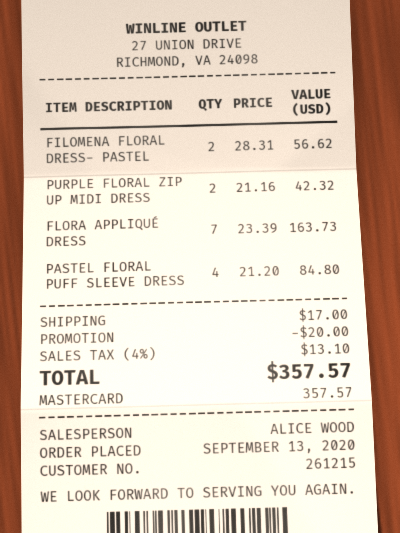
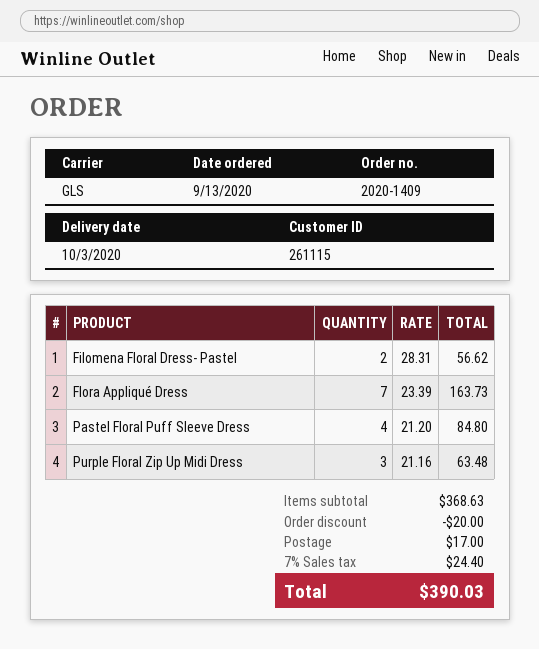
customer number: 261215 -> 261115
PURPLE FLORAL ZIP UP MIDI DRESS: 2 x 21.16 = 42.32 -> 3 x 21.16 = 63.48
tax: 4% = 13.10 -> 7% = 24.40
total: 357.57 -> 390.03

